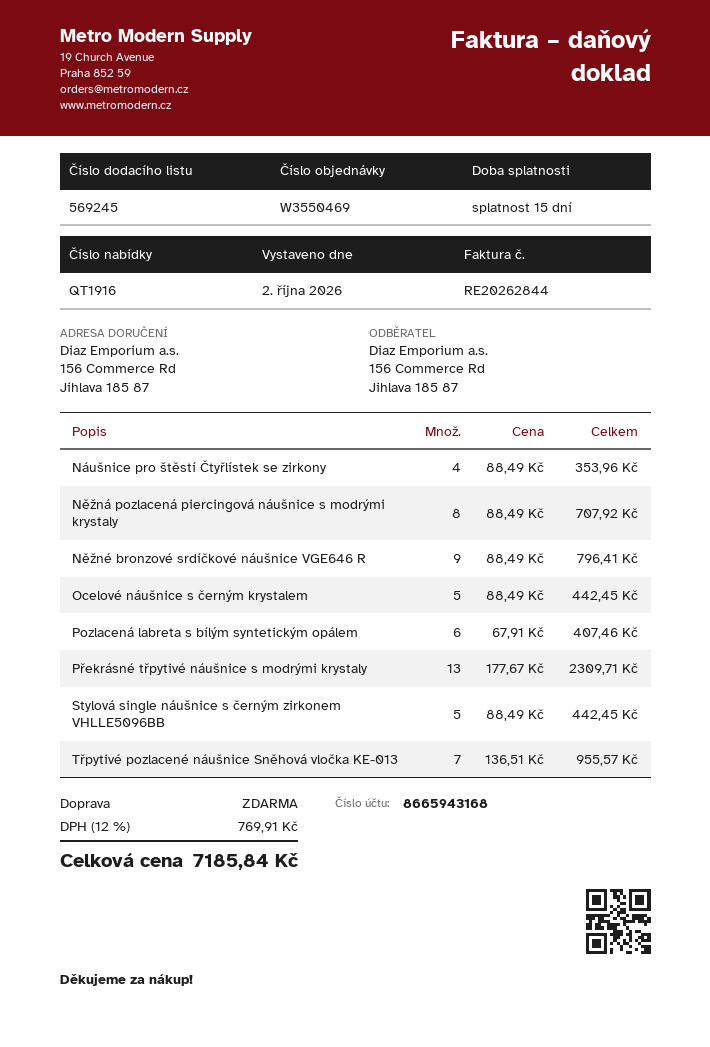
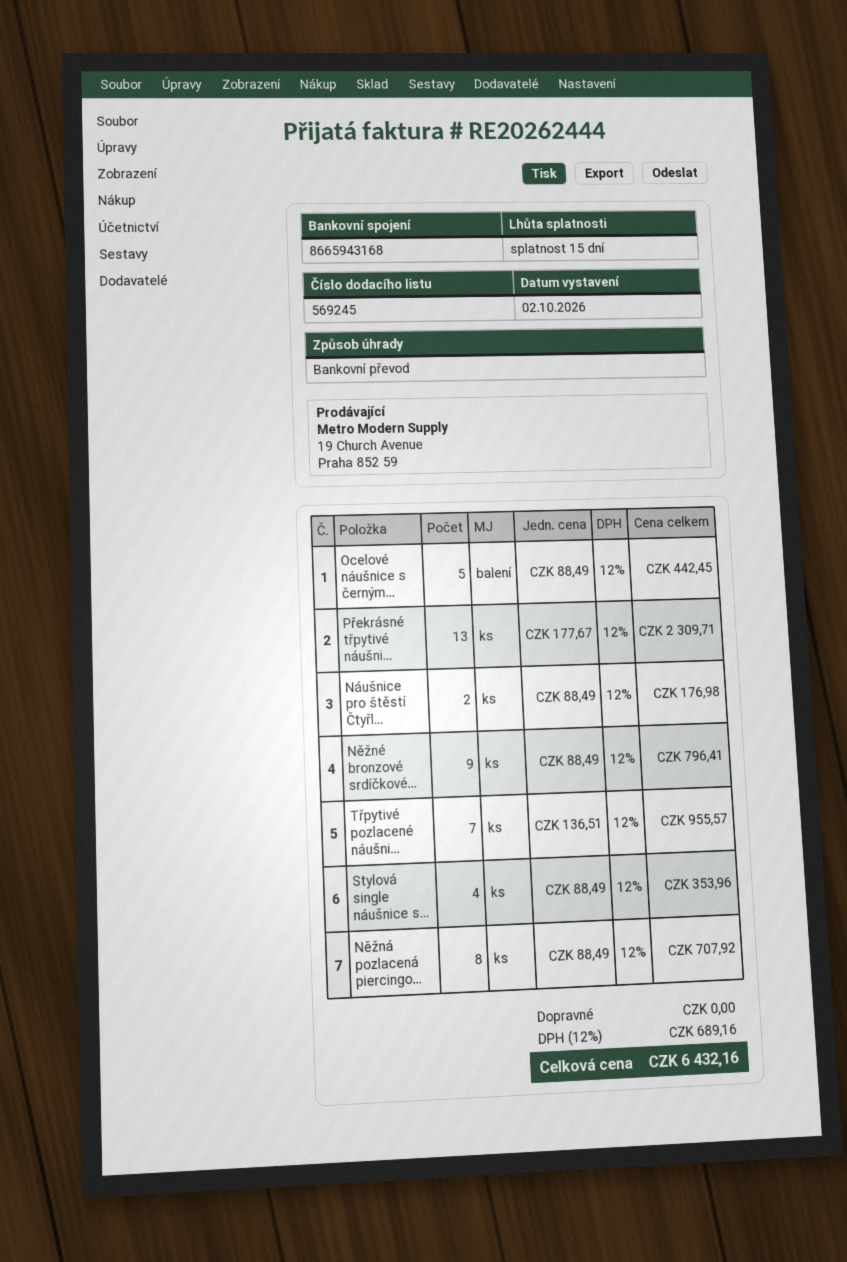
invoice number: RE20262844 -> RE20262444
Náušnice pro štěstí Čtyřlístek se zirkony: 4 x 88.49 = 353.96 -> 2 x 88.49 = 176.98
Pozlacená labreta s bílým syntetickým opálem: 6 x 67.91 = 407.46 -> none
Stylová single náušnice s černým zirkonem VHLLE5096BB: 5 x 88.49 = 442.45 -> 4 x 88.49 = 353.96
tax: 12% = 769.91 -> 12% = 689.16
total: 7185.84 -> 6432.16

